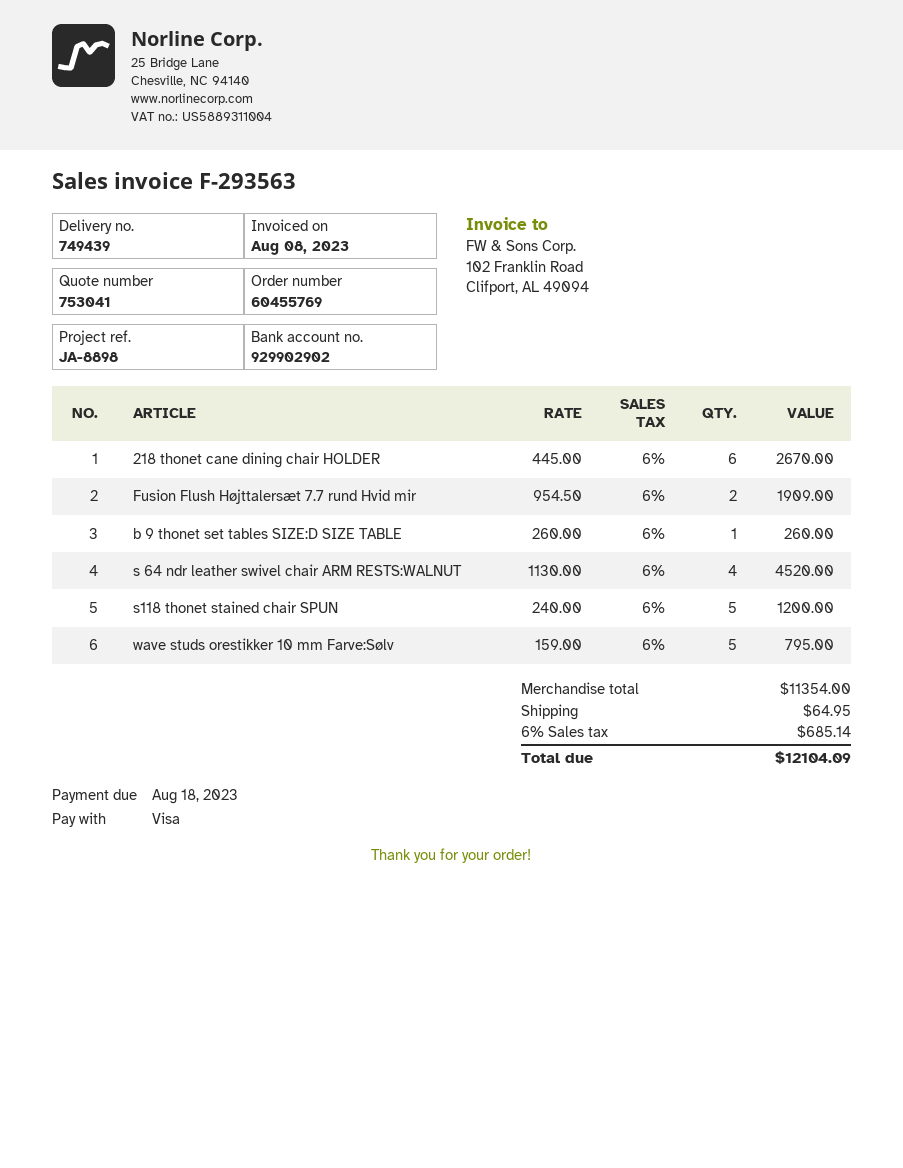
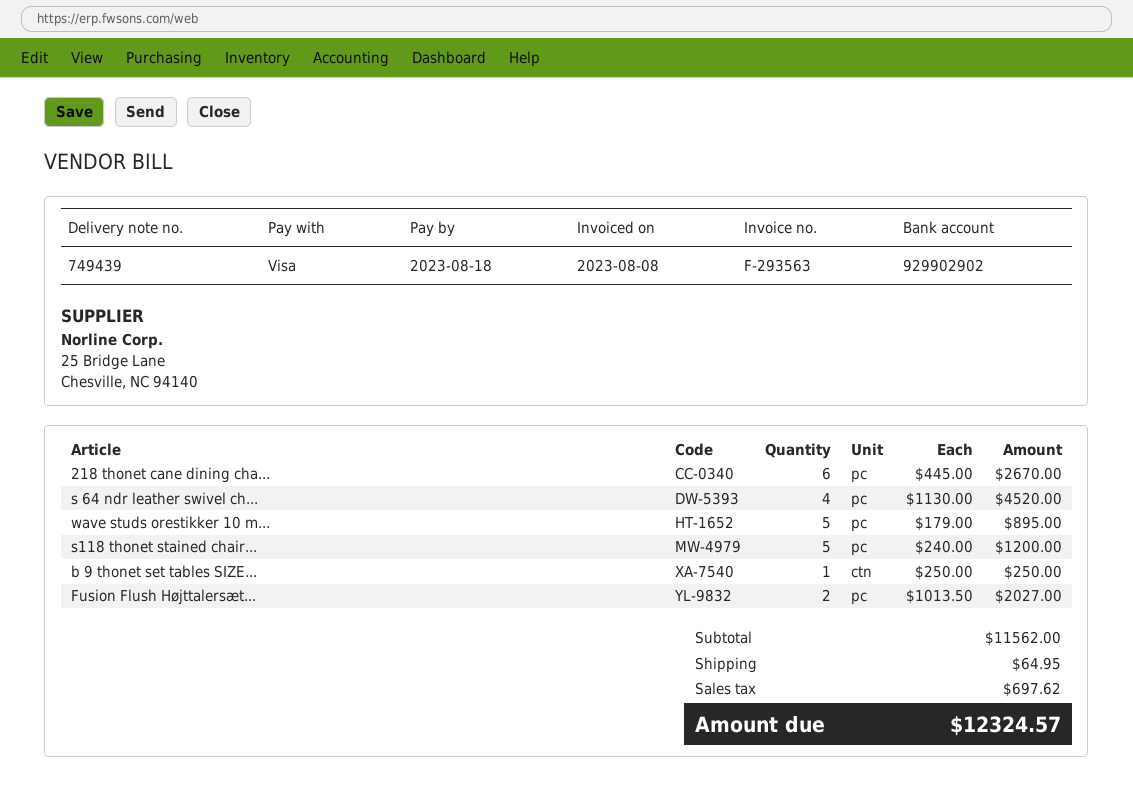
Fusion Flush Højttalersæt 7.7 rund Hvid mir: 2 x 954.50 = 1909.00 -> 2 x 1013.50 = 2027.00
b 9 thonet set tables SIZE:D SIZE TABLE: 1 x 260.00 = 260.00 -> 1 x 250.00 = 250.00
wave studs orestikker 10 mm Farve:Sølv: 5 x 159.00 = 795.00 -> 5 x 179.00 = 895.00
subtotal: 11354.00 -> 11562.00
tax: 685.14 -> 697.62
total: 12104.09 -> 12324.57

